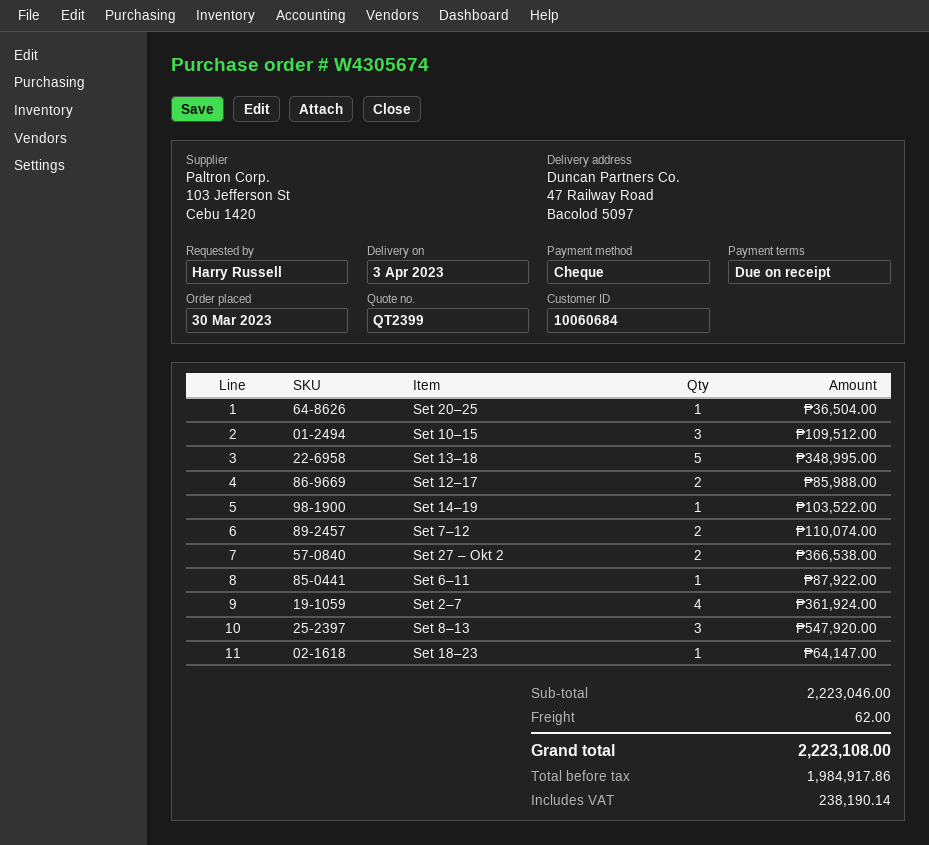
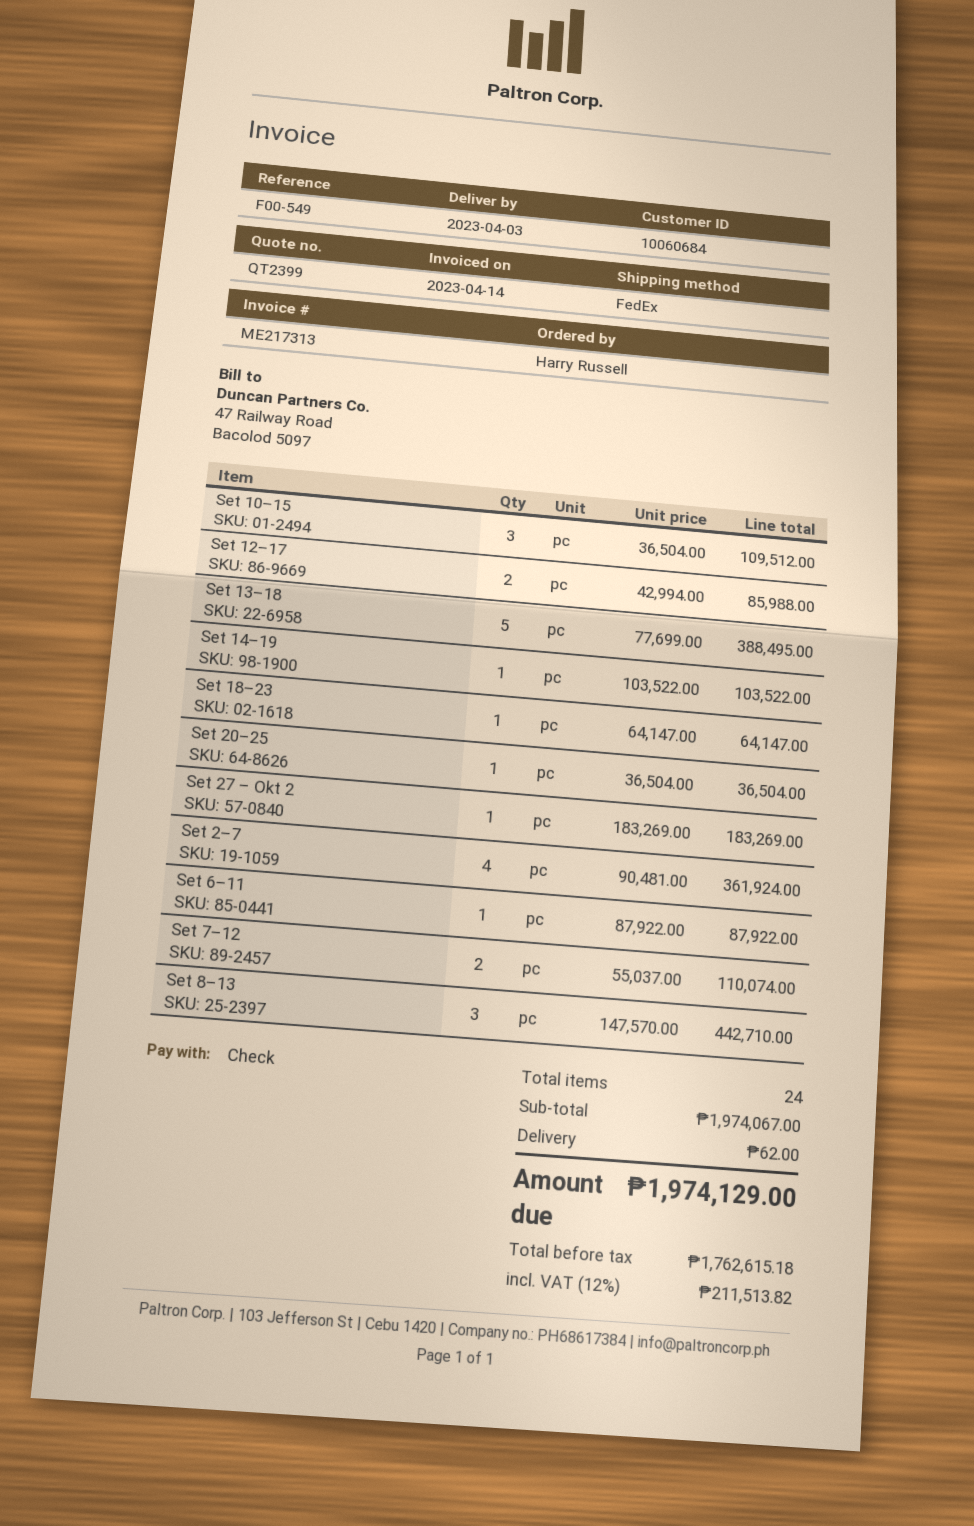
Set 13–18: 5 for 348995.00 -> 5 for 388495.00
Set 27 – Okt 2: 2 for 366538.00 -> 1 for 183269.00
Set 8–13: 3 for 547920.00 -> 3 for 442710.00
subtotal: 2223046.00 -> 1974067.00
net: 1984917.86 -> 1762615.18
tax: 238190.14 -> 211513.82
total: 2223108.00 -> 1974129.00

